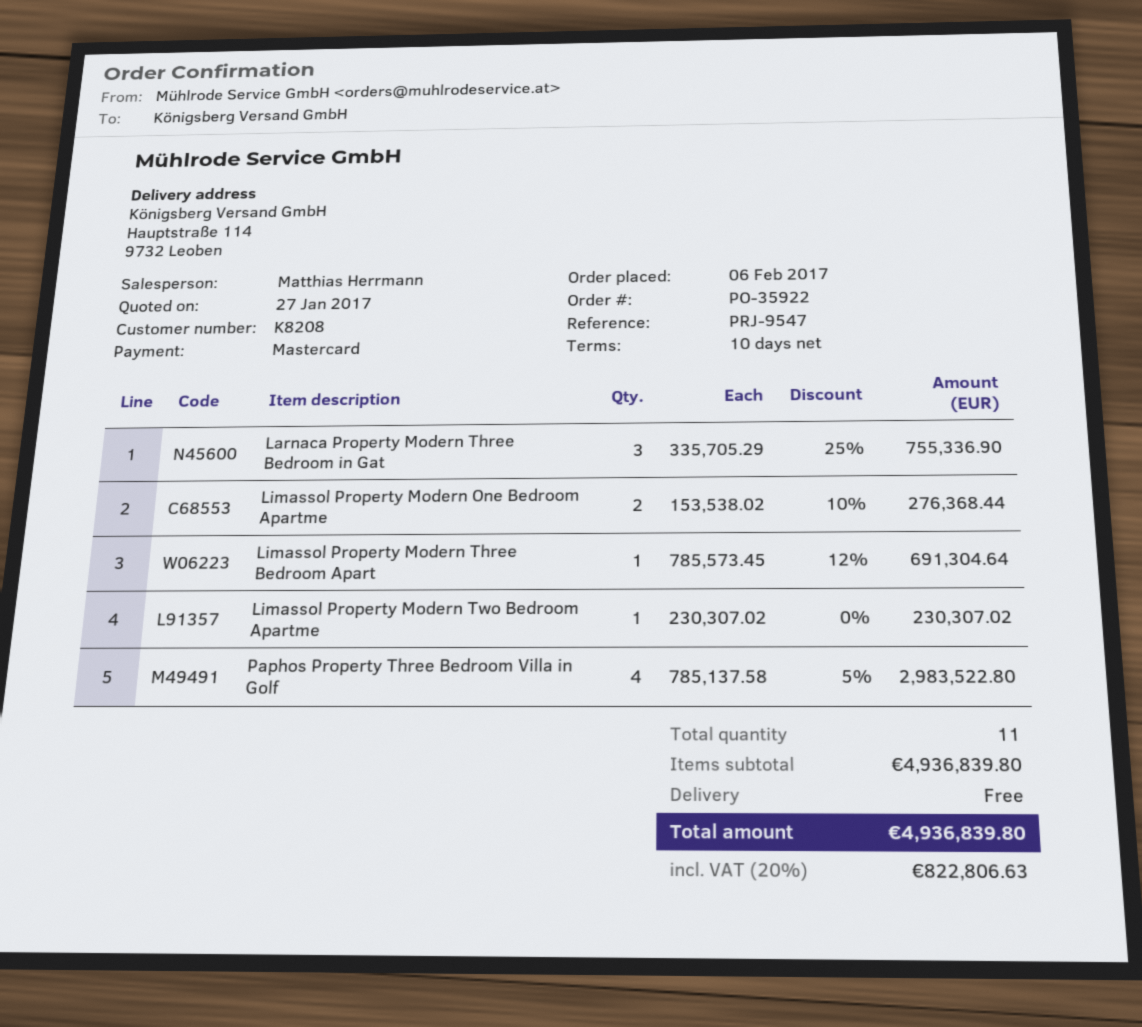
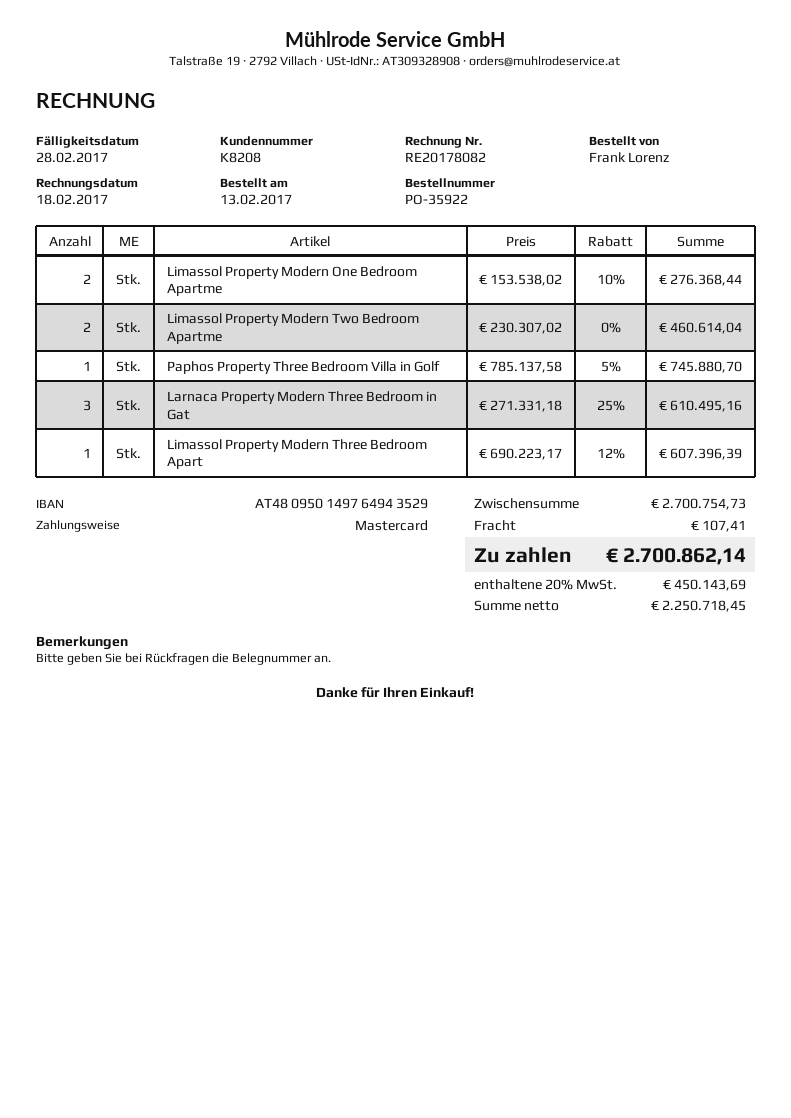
order date: 2017-02-06 -> 2017-02-13
Larnaca Property Modern Three Bedroom in Gat: 3 x 335705.29 - 25% = 755336.90 -> 3 x 271331.18 - 25% = 610495.16
Limassol Property Modern Three Bedroom Apart: 1 x 785573.45 - 12% = 691304.64 -> 1 x 690223.17 - 12% = 607396.39
Limassol Property Modern Two Bedroom Apartme: 1 x 230307.02 = 230307.02 -> 2 x 230307.02 = 460614.04
Paphos Property Three Bedroom Villa in Golf: 4 x 785137.58 - 5% = 2983522.80 -> 1 x 785137.58 - 5% = 745880.70
subtotal: 4936839.80 -> 2700754.73
shipping: 0.00 -> 107.41
tax: 20% = 822806.63 -> 20% = 450143.69
total: 4936839.80 -> 2700862.14

